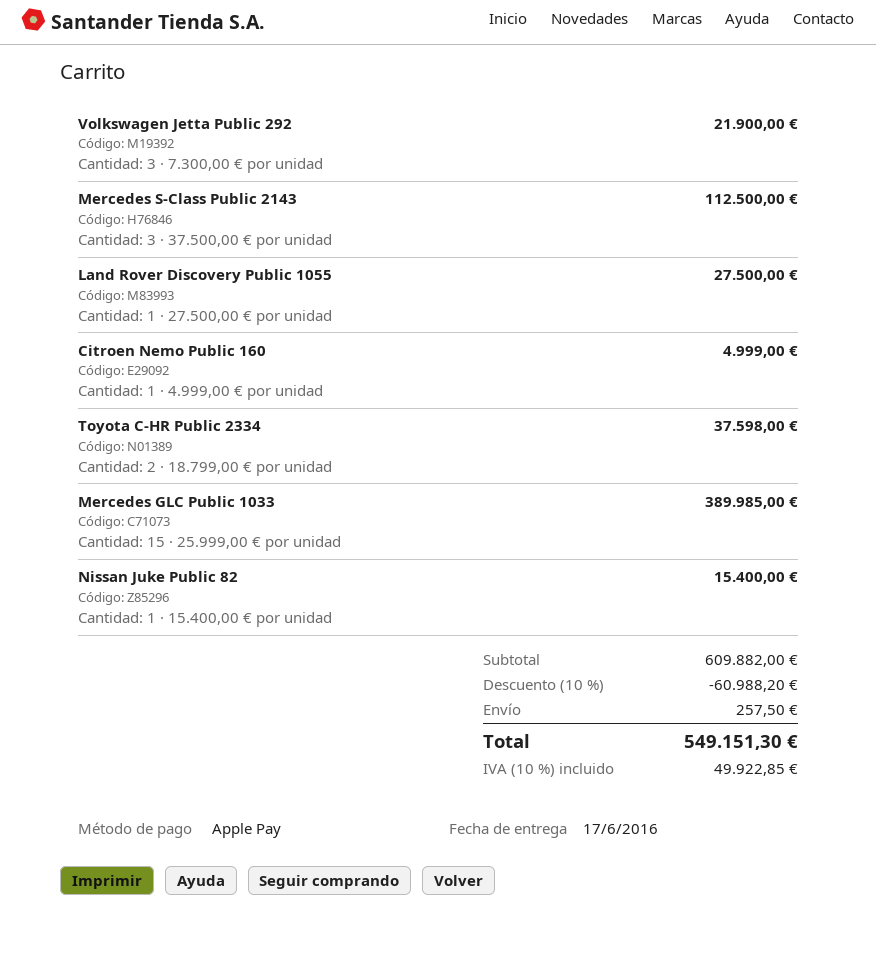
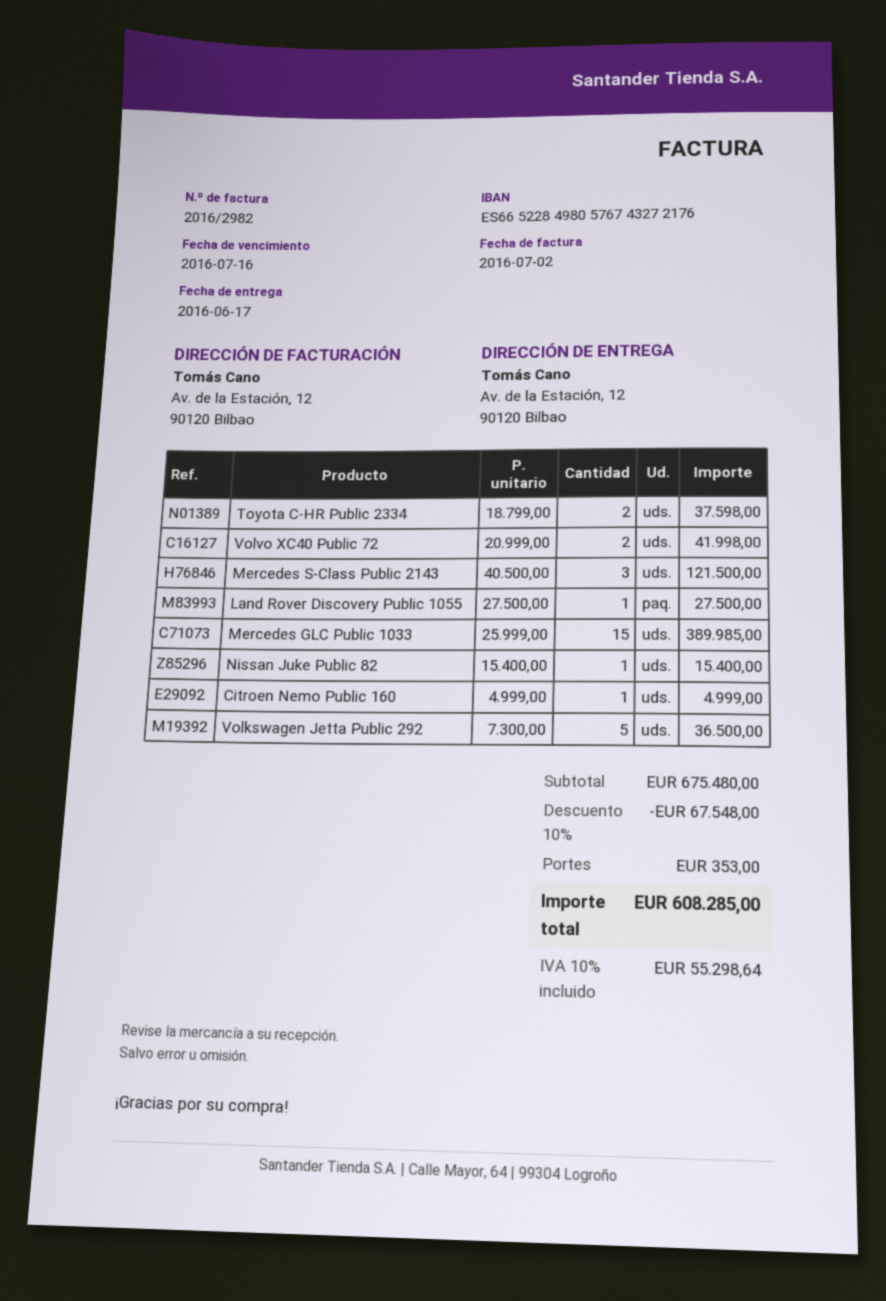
Volkswagen Jetta Public 292: 3 x 7300.00 = 21900.00 -> 5 x 7300.00 = 36500.00
Mercedes S-Class Public 2143: 3 x 37500.00 = 112500.00 -> 3 x 40500.00 = 121500.00
Volvo XC40 Public 72: none -> 2 x 20999.00 = 41998.00
subtotal: 609882.00 -> 675480.00
discount: 10% = 60988.20 -> 10% = 67548.00
shipping: 257.50 -> 353.00
tax: 10% = 49922.85 -> 10% = 55298.64
total: 549151.30 -> 608285.00

